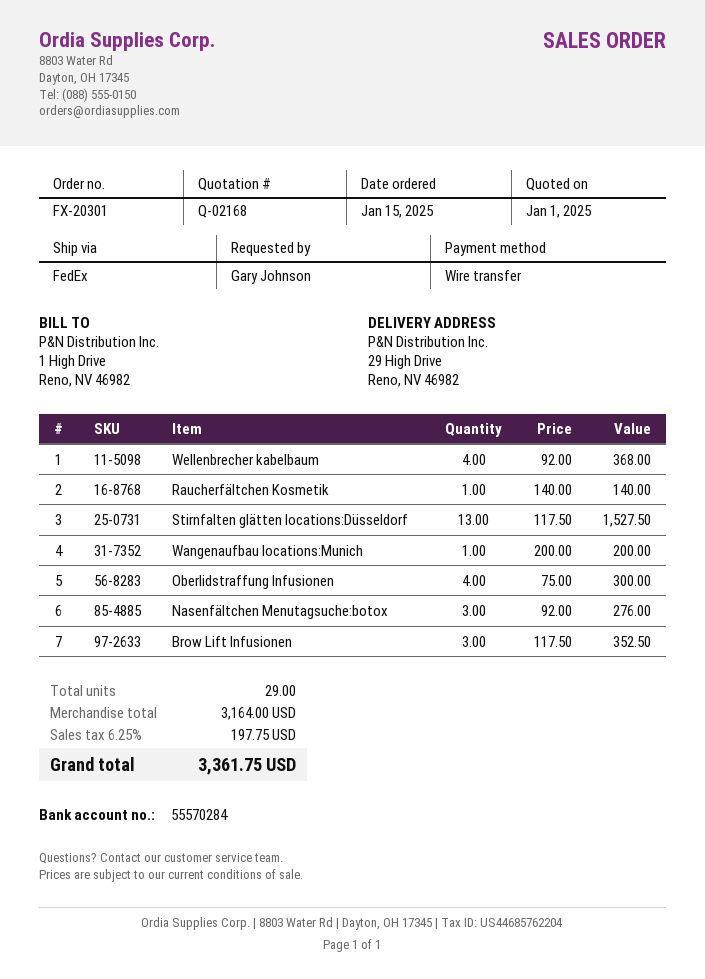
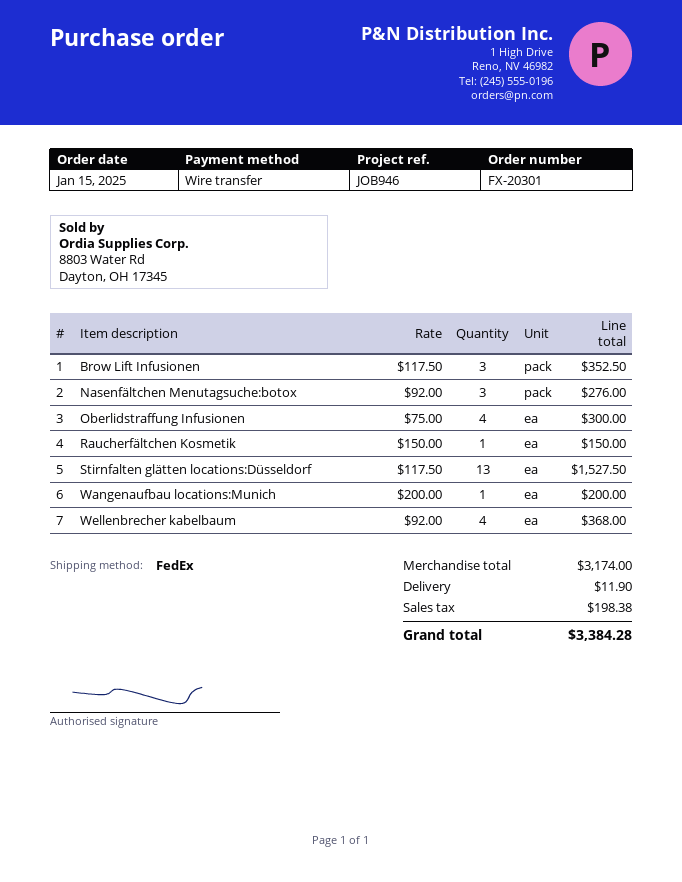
Raucherfältchen Kosmetik: 1 x 140.00 = 140.00 -> 1 x 150.00 = 150.00
subtotal: 3164.00 -> 3174.00
shipping: none -> 11.90
tax: 197.75 -> 198.38
total: 3361.75 -> 3384.28

